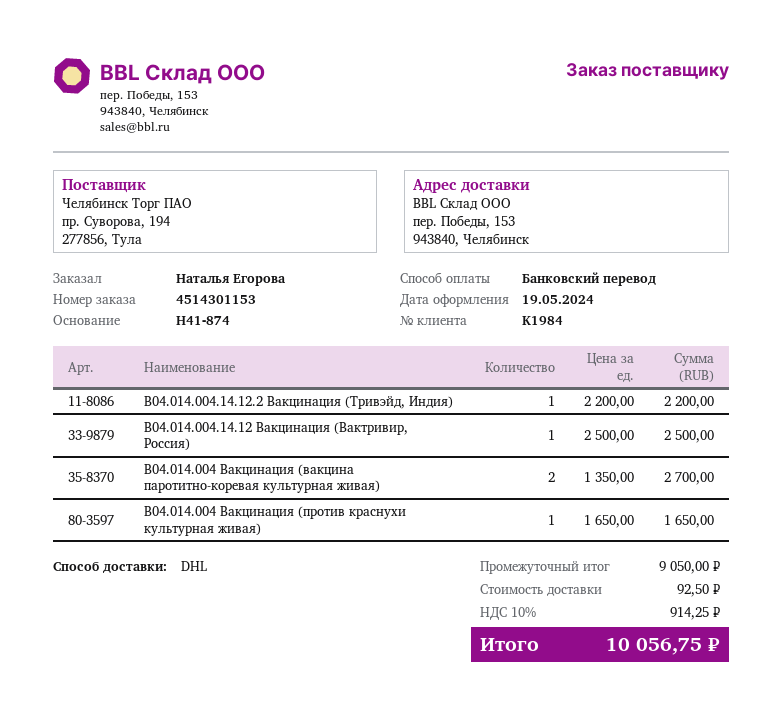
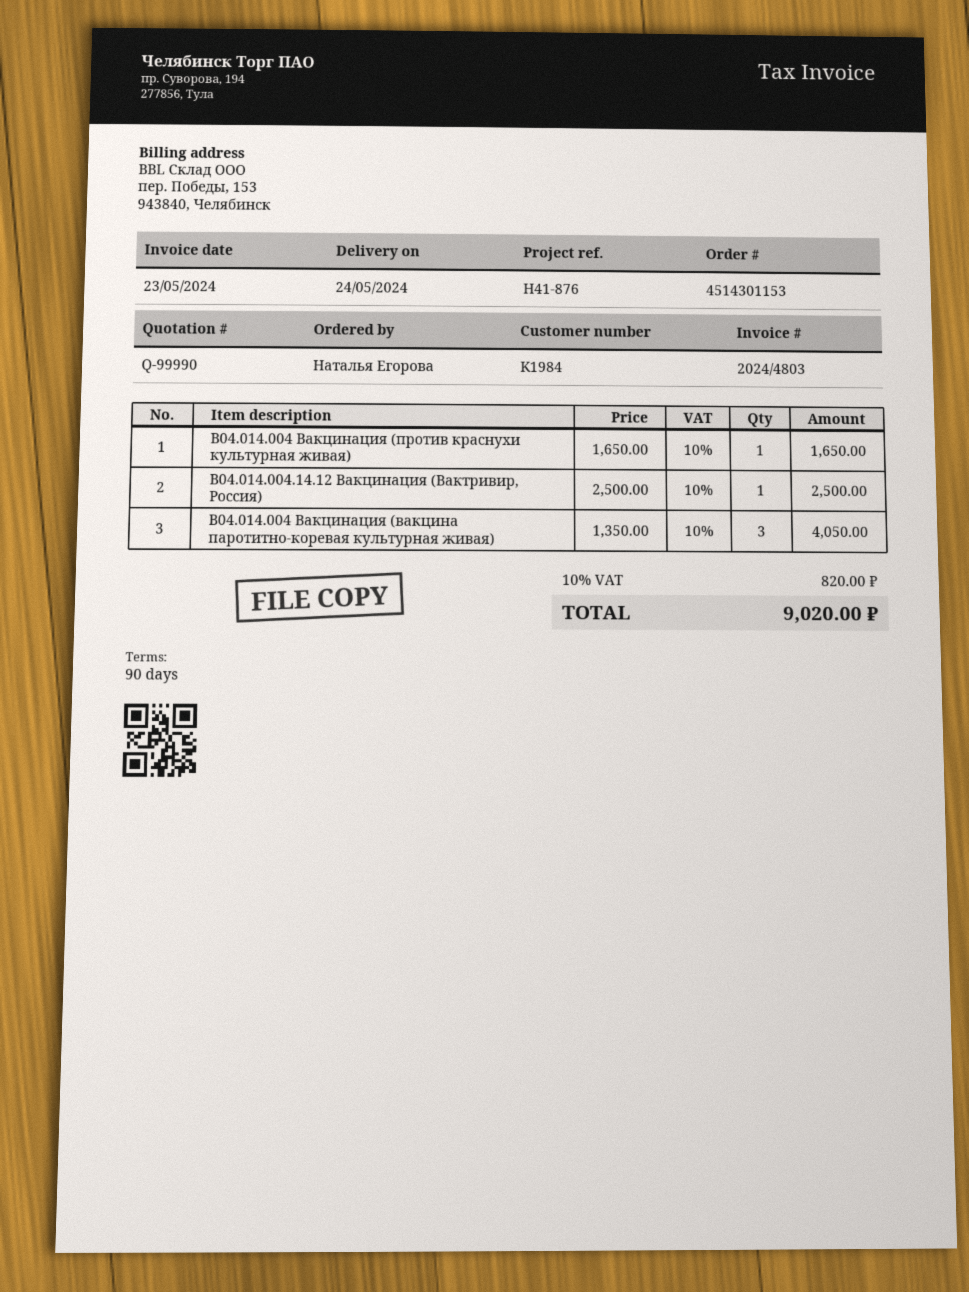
reference: H41-874 -> H41-876
B04.014.004.14.12.2 Вакцинация (Тривэйд, Индия): 1 x 2200.00 = 2200.00 -> none
B04.014.004 Вакцинация (вакцина паротитно-коревая культурная живая): 2 x 1350.00 = 2700.00 -> 3 x 1350.00 = 4050.00
shipping: 92.50 -> none
tax: 10% = 914.25 -> 10% = 820.00
total: 10056.75 -> 9020.00

